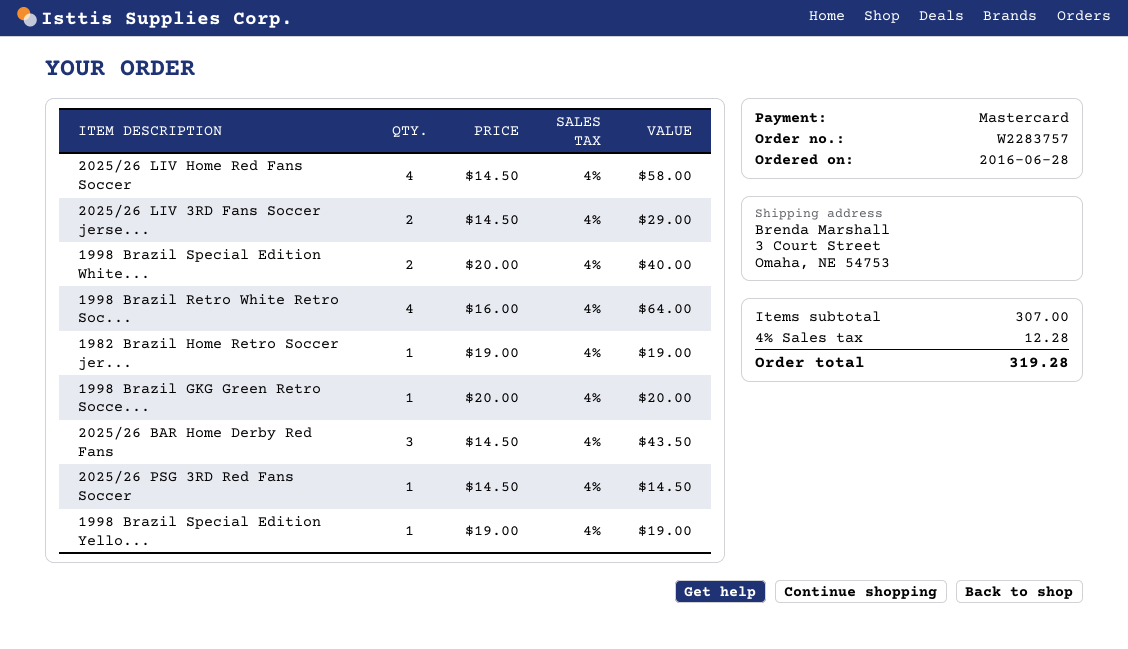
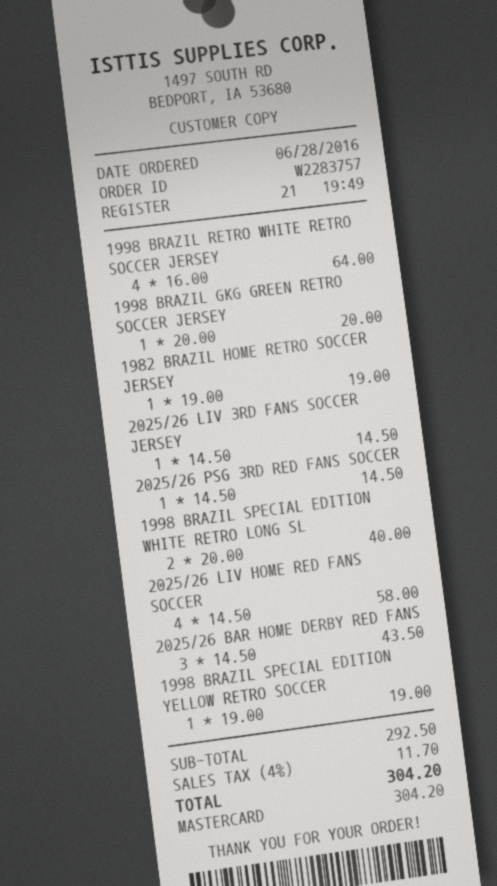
2025/26 LIV 3RD Fans Soccer jerse...: 2 x 14.50 = 29.00 -> 1 x 14.50 = 14.50
subtotal: 307.00 -> 292.50
tax: 4% = 12.28 -> 4% = 11.70
total: 319.28 -> 304.20

